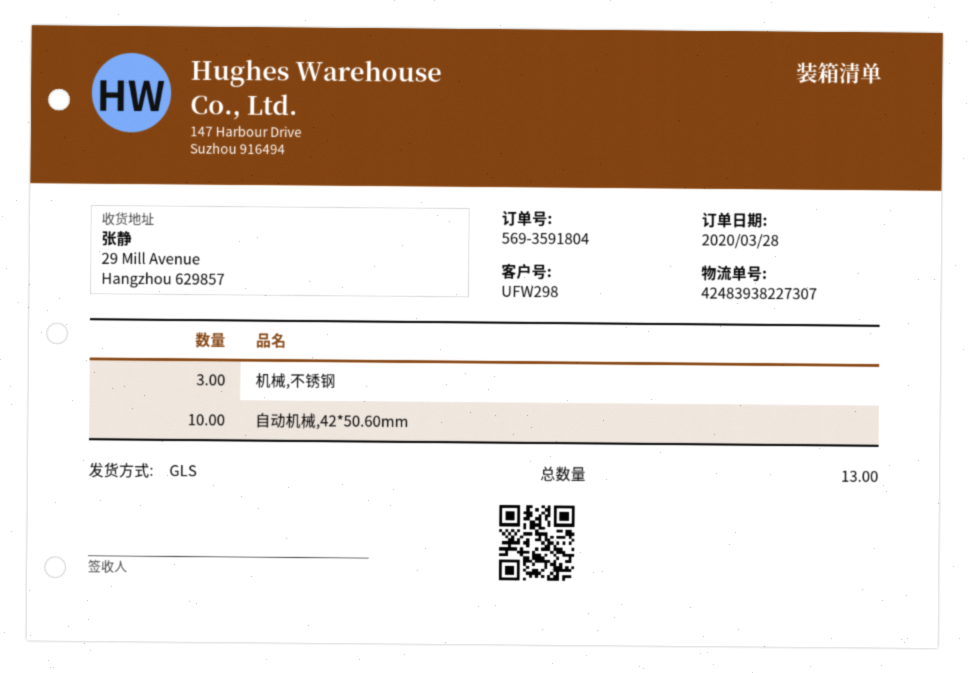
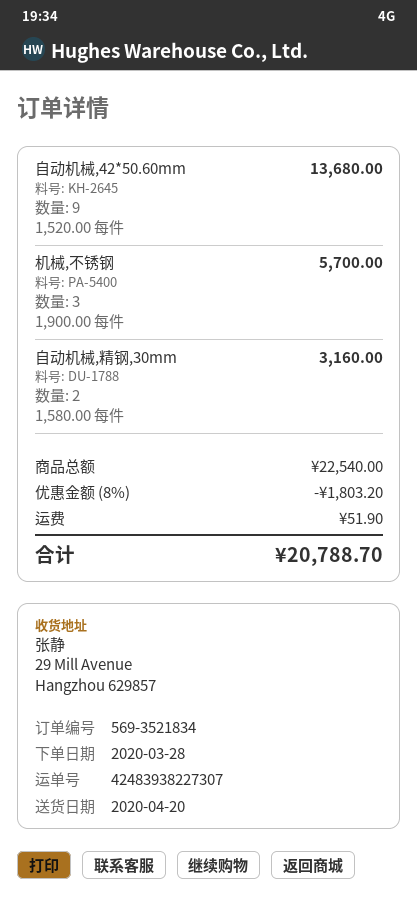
order number: 569-3591804 -> 569-3521834
自动机械,42*50.60mm: 10 -> 9
自动机械,精钢,30mm: none -> 2

